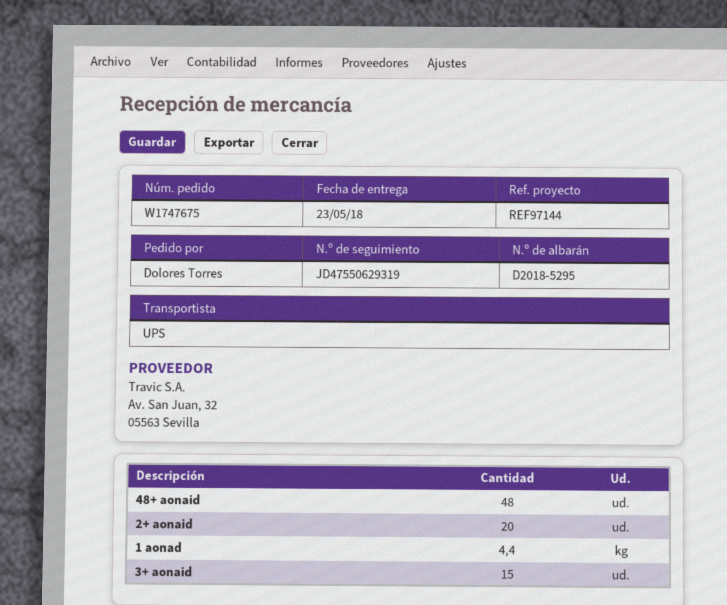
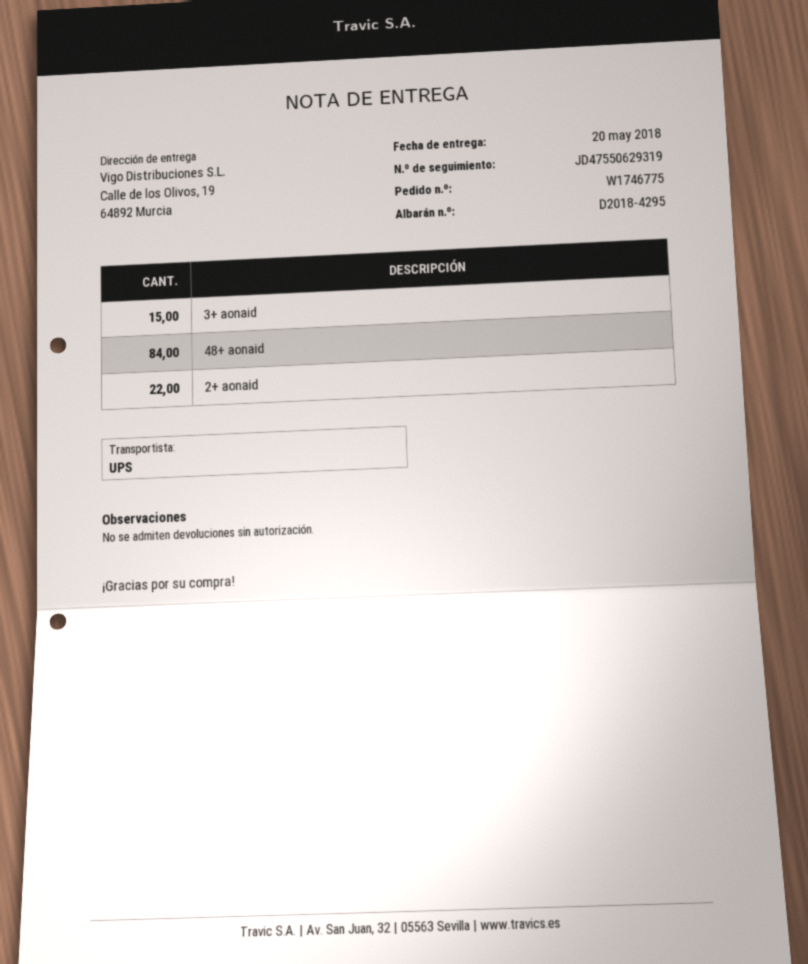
order number: W1747675 -> W1746775
delivery note number: D2018-5295 -> D2018-4295
delivery date: 2018-05-23 -> 2018-05-20
48+ aonaid: 48 -> 84
2+ aonaid: 20 -> 22
1 aonad: 4.4 -> none

